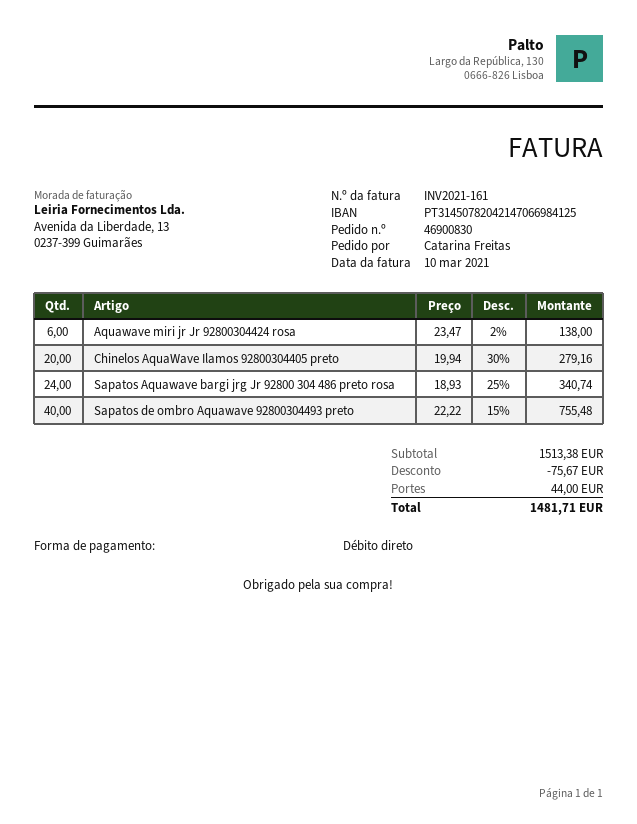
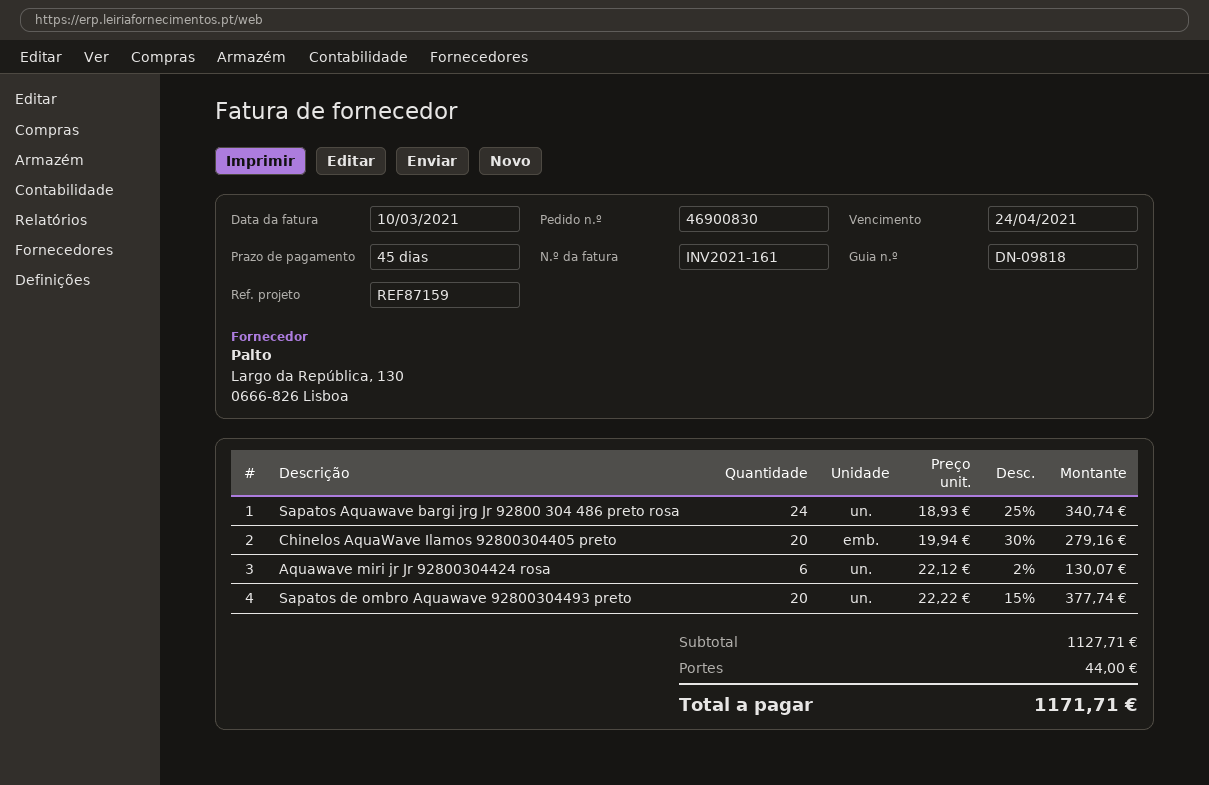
Aquawave miri jr Jr 92800304424 rosa: 6 x 23.47 - 2% = 138.00 -> 6 x 22.12 - 2% = 130.07
Sapatos de ombro Aquawave 92800304493 preto: 40 x 22.22 - 15% = 755.48 -> 20 x 22.22 - 15% = 377.74
subtotal: 1513.38 -> 1127.71
discount: 75.67 -> none
total: 1481.71 -> 1171.71

